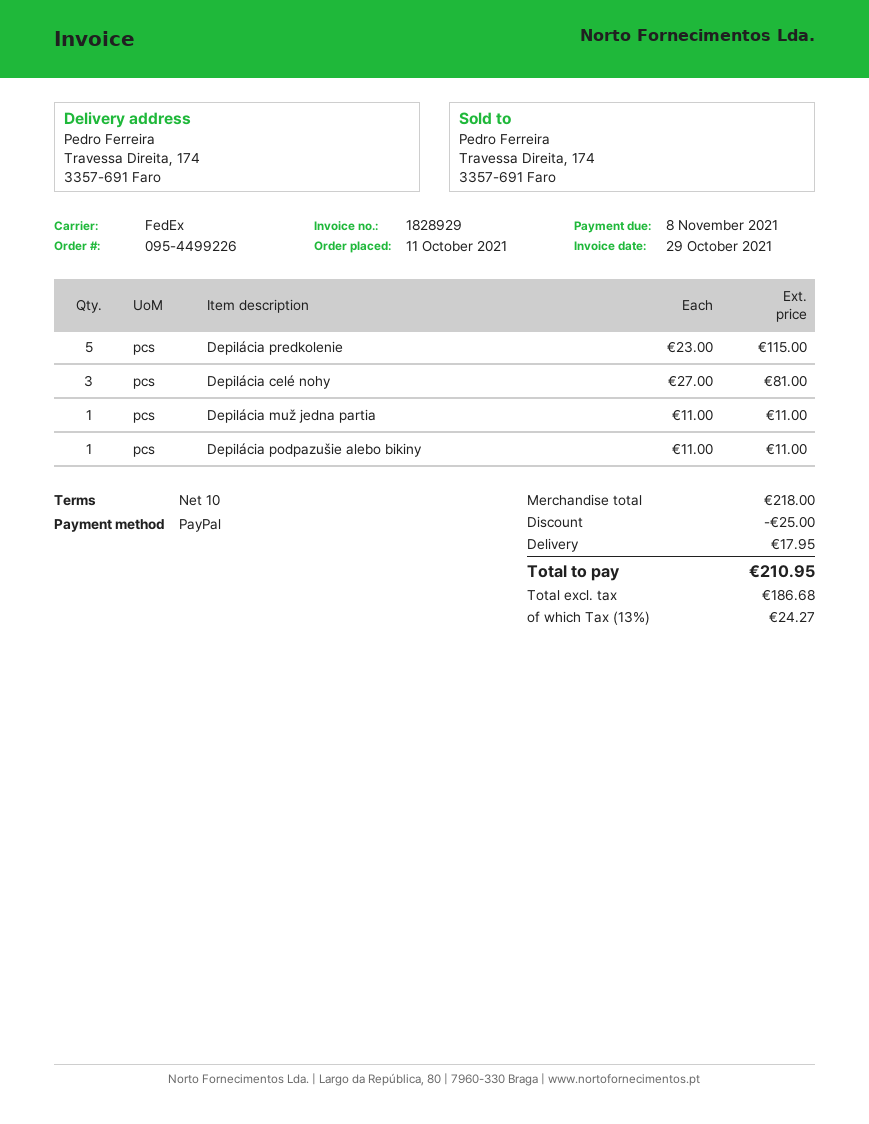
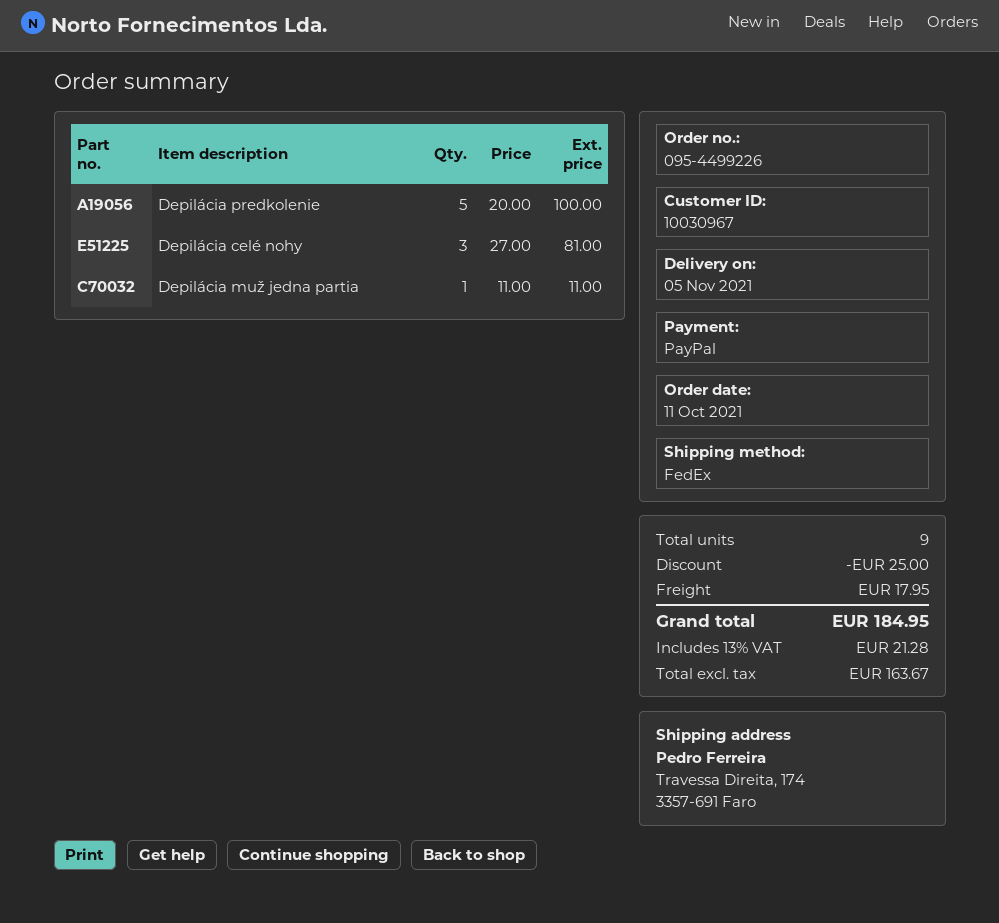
Depilácia predkolenie: 5 x 23.00 = 115.00 -> 5 x 20.00 = 100.00
Depilácia podpazušie alebo bikiny: 1 x 11.00 = 11.00 -> none
net: 186.68 -> 163.67
tax: 13% = 24.27 -> 13% = 21.28
total: 210.95 -> 184.95

